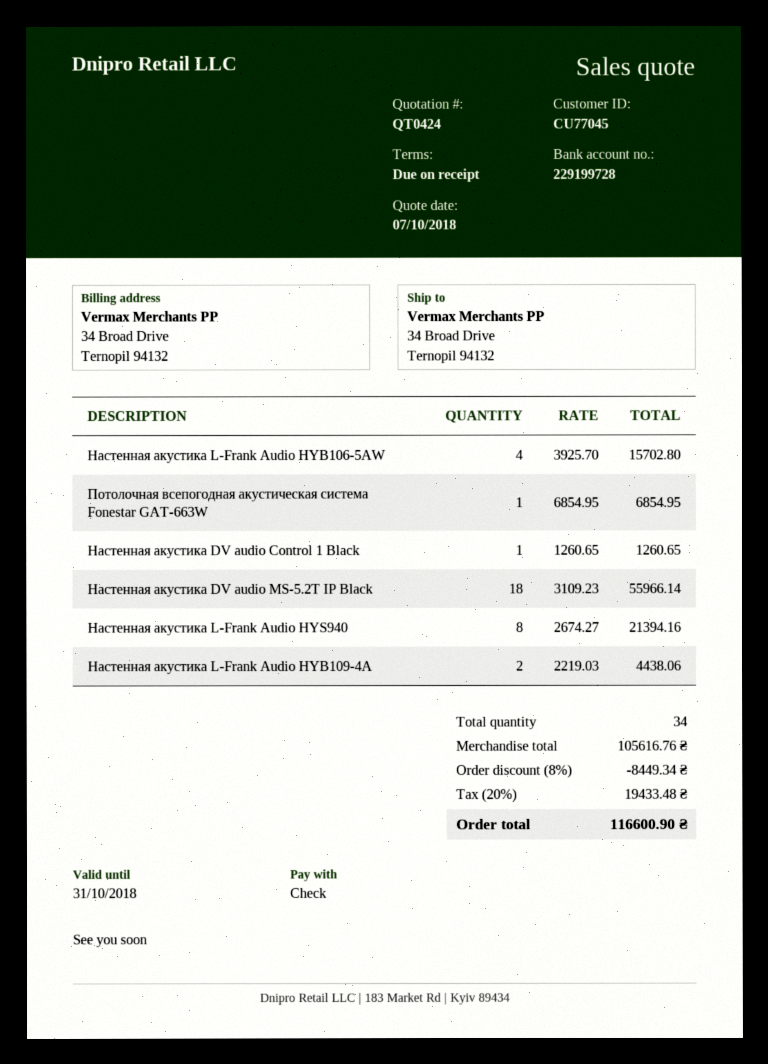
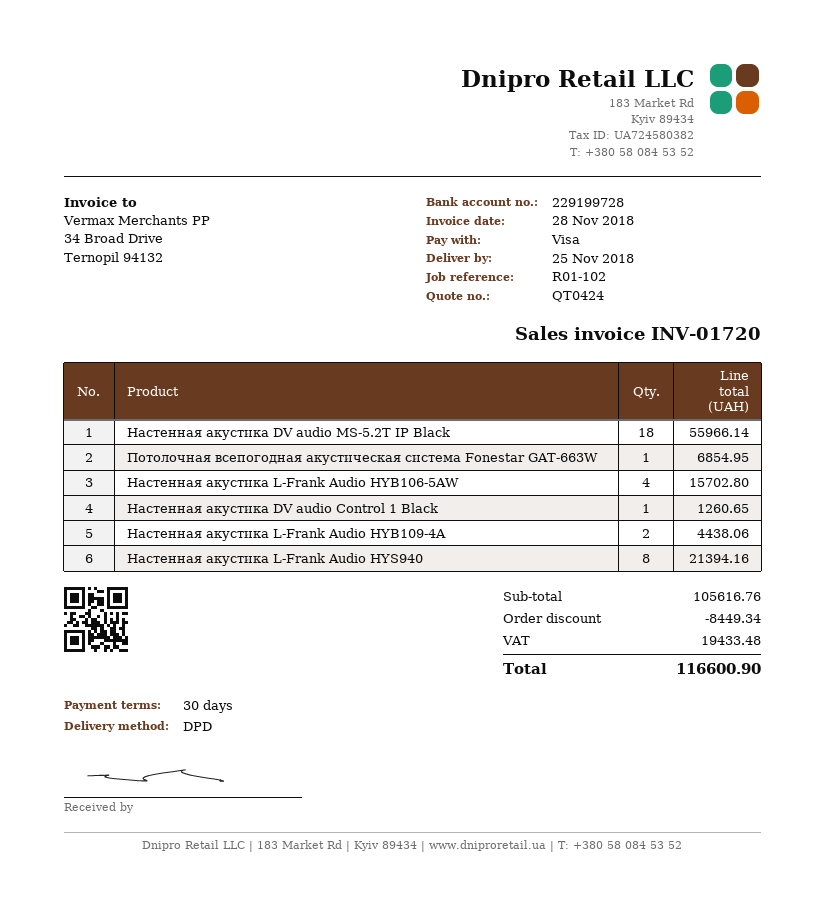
payment terms: on receipt -> 30 days
payment method: cheque -> Visa

